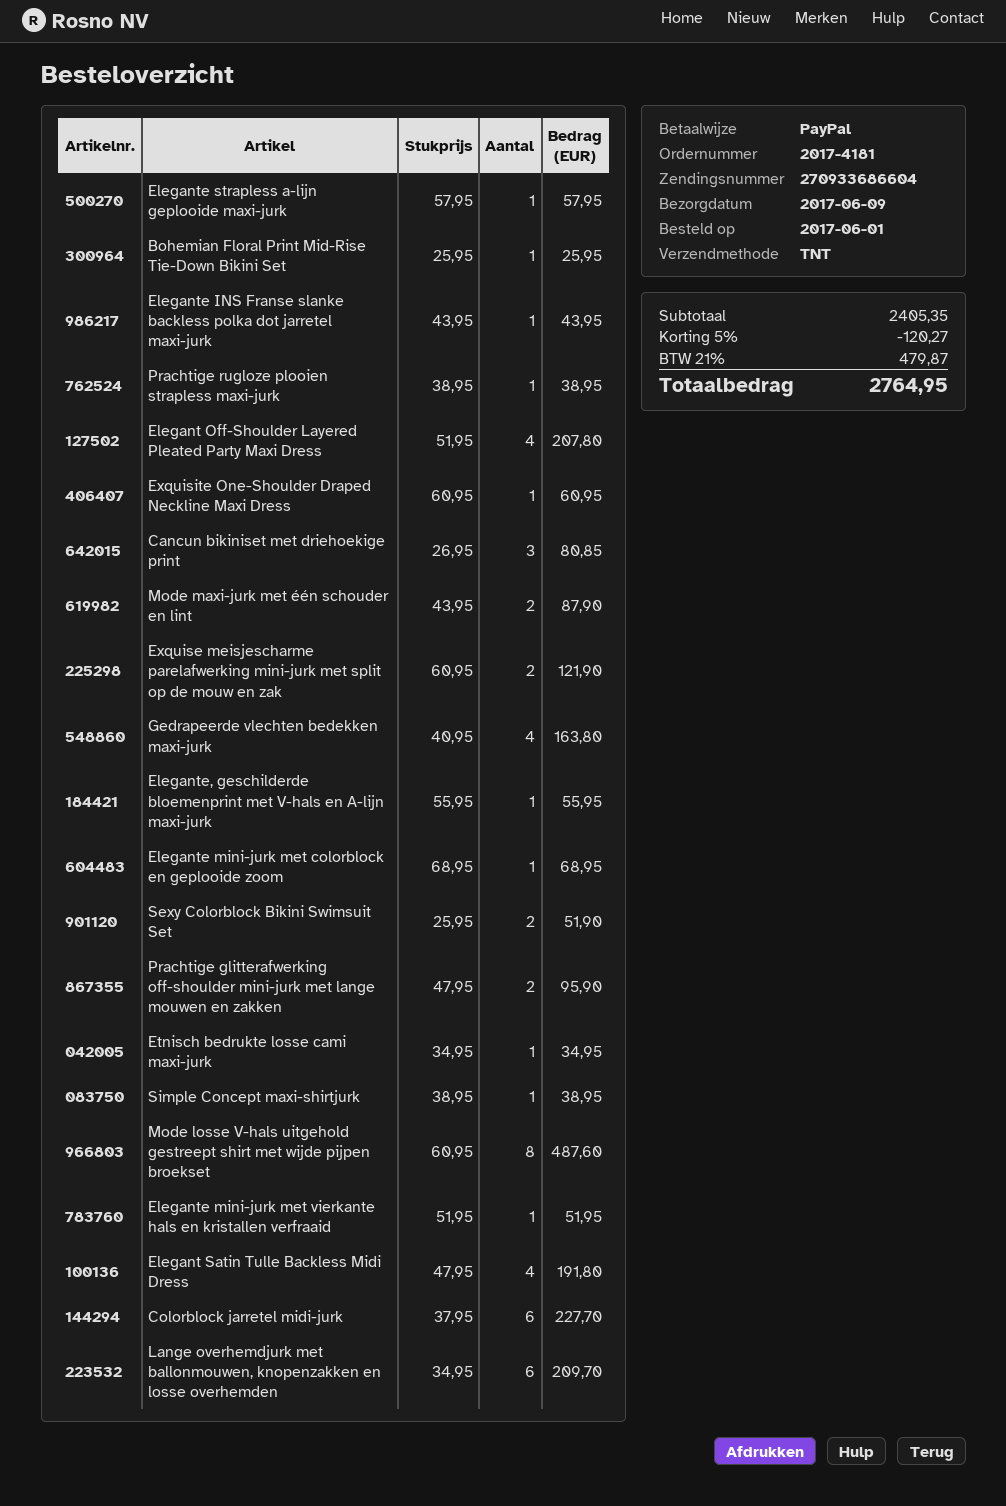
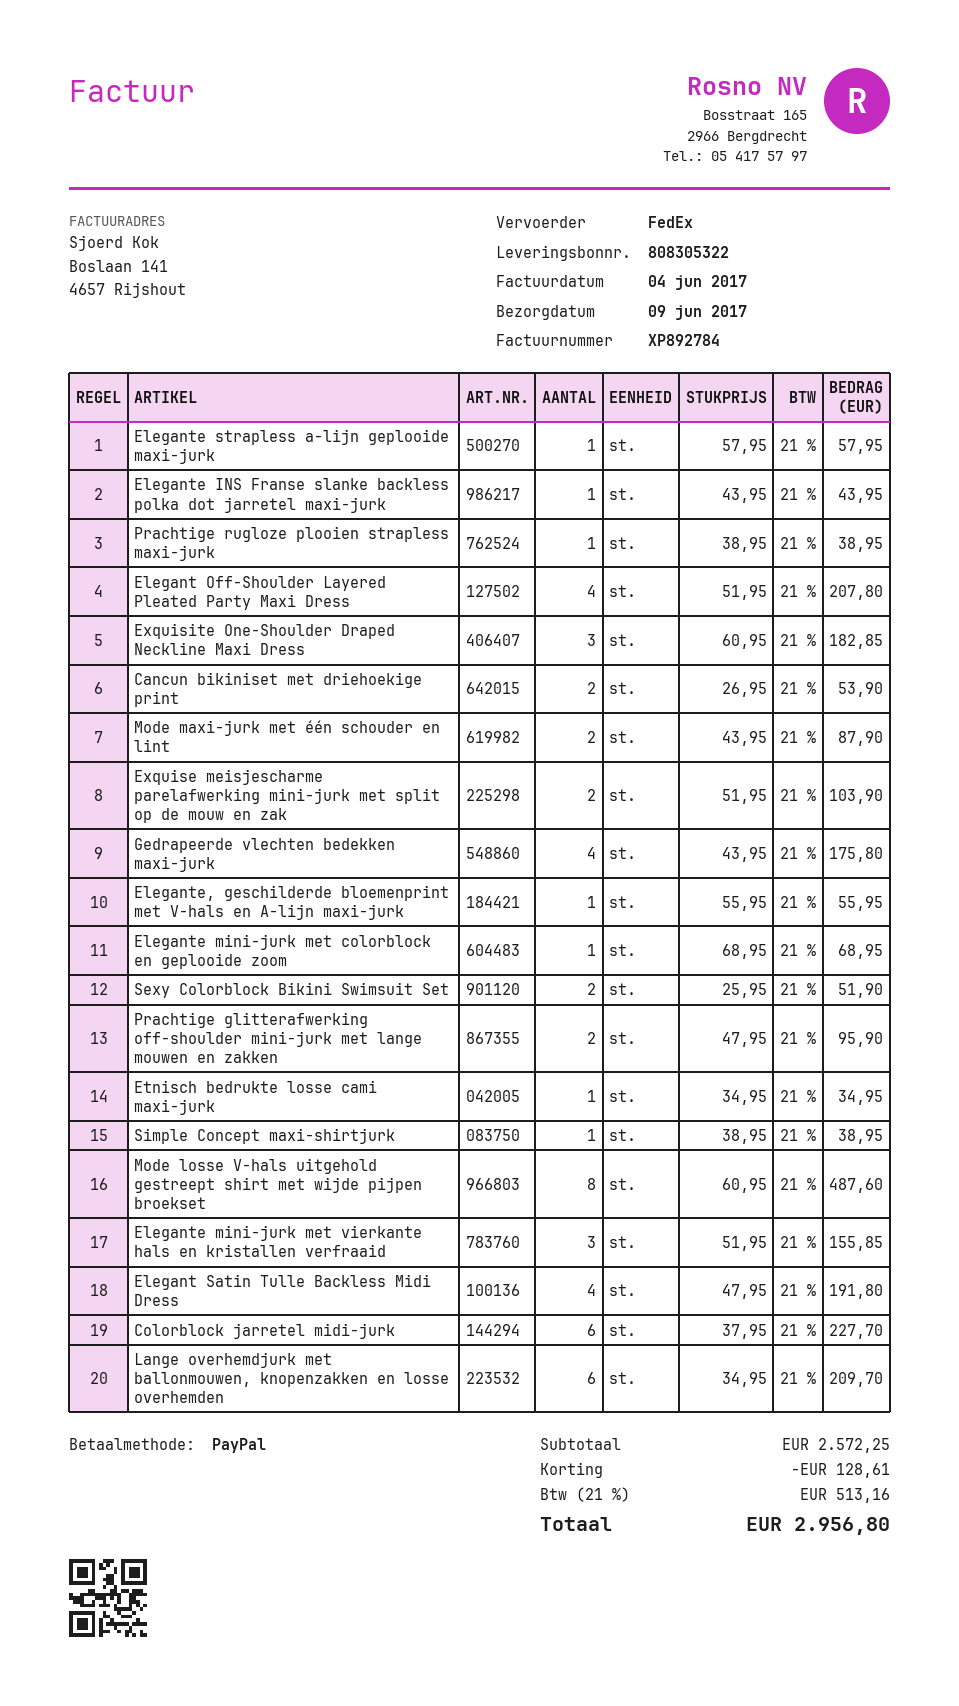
shipping method: TNT -> FedEx
Bohemian Floral Print Mid-Rise Tie-Down Bikini Set: 1 x 25.95 = 25.95 -> none
Exquisite One-Shoulder Draped Neckline Maxi Dress: 1 x 60.95 = 60.95 -> 3 x 60.95 = 182.85
Cancun bikiniset met driehoekige print: 3 x 26.95 = 80.85 -> 2 x 26.95 = 53.90
Exquise meisjescharme parelafwerking mini-jurk met split op de mouw en zak: 2 x 60.95 = 121.90 -> 2 x 51.95 = 103.90
Gedrapeerde vlechten bedekken maxi-jurk: 4 x 40.95 = 163.80 -> 4 x 43.95 = 175.80
Elegante mini-jurk met vierkante hals en kristallen verfraaid: 1 x 51.95 = 51.95 -> 3 x 51.95 = 155.85
subtotal: 2405.35 -> 2572.25
discount: 120.27 -> 128.61
tax: 21% = 479.87 -> 21% = 513.16
total: 2764.95 -> 2956.80

